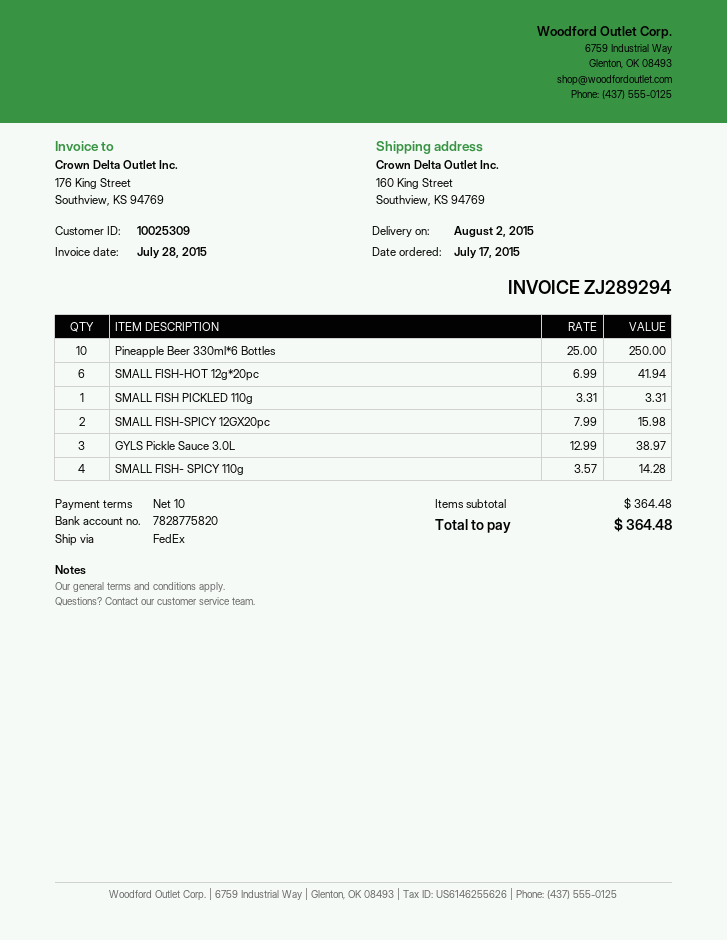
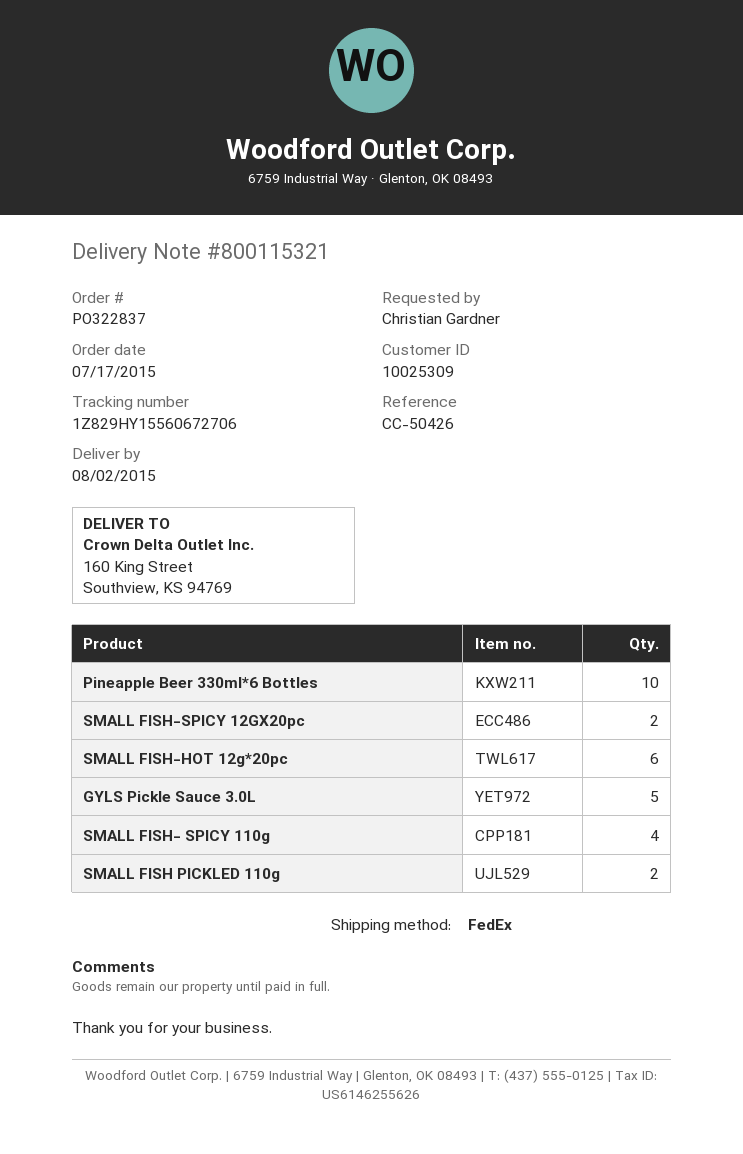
SMALL FISH PICKLED 110g: 1 -> 2
GYLS Pickle Sauce 3.0L: 3 -> 5

